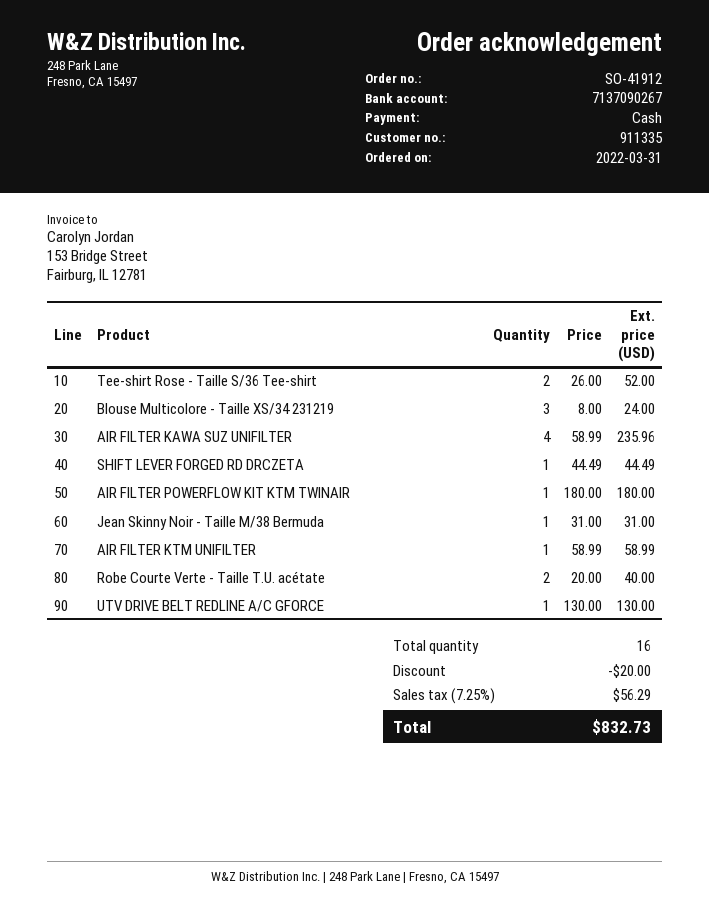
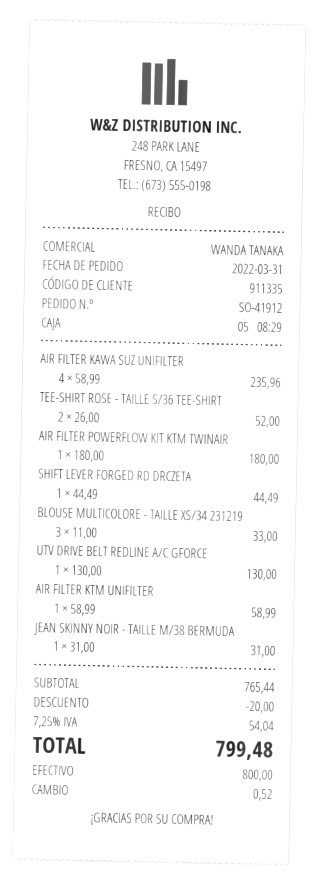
Blouse Multicolore - Taille XS/34 231219: 3 x 8.00 = 24.00 -> 3 x 11.00 = 33.00
Robe Courte Verte - Taille T.U. acétate: 2 x 20.00 = 40.00 -> none
tax: 7.25% = 56.29 -> 7.25% = 54.04
total: 832.73 -> 799.48

